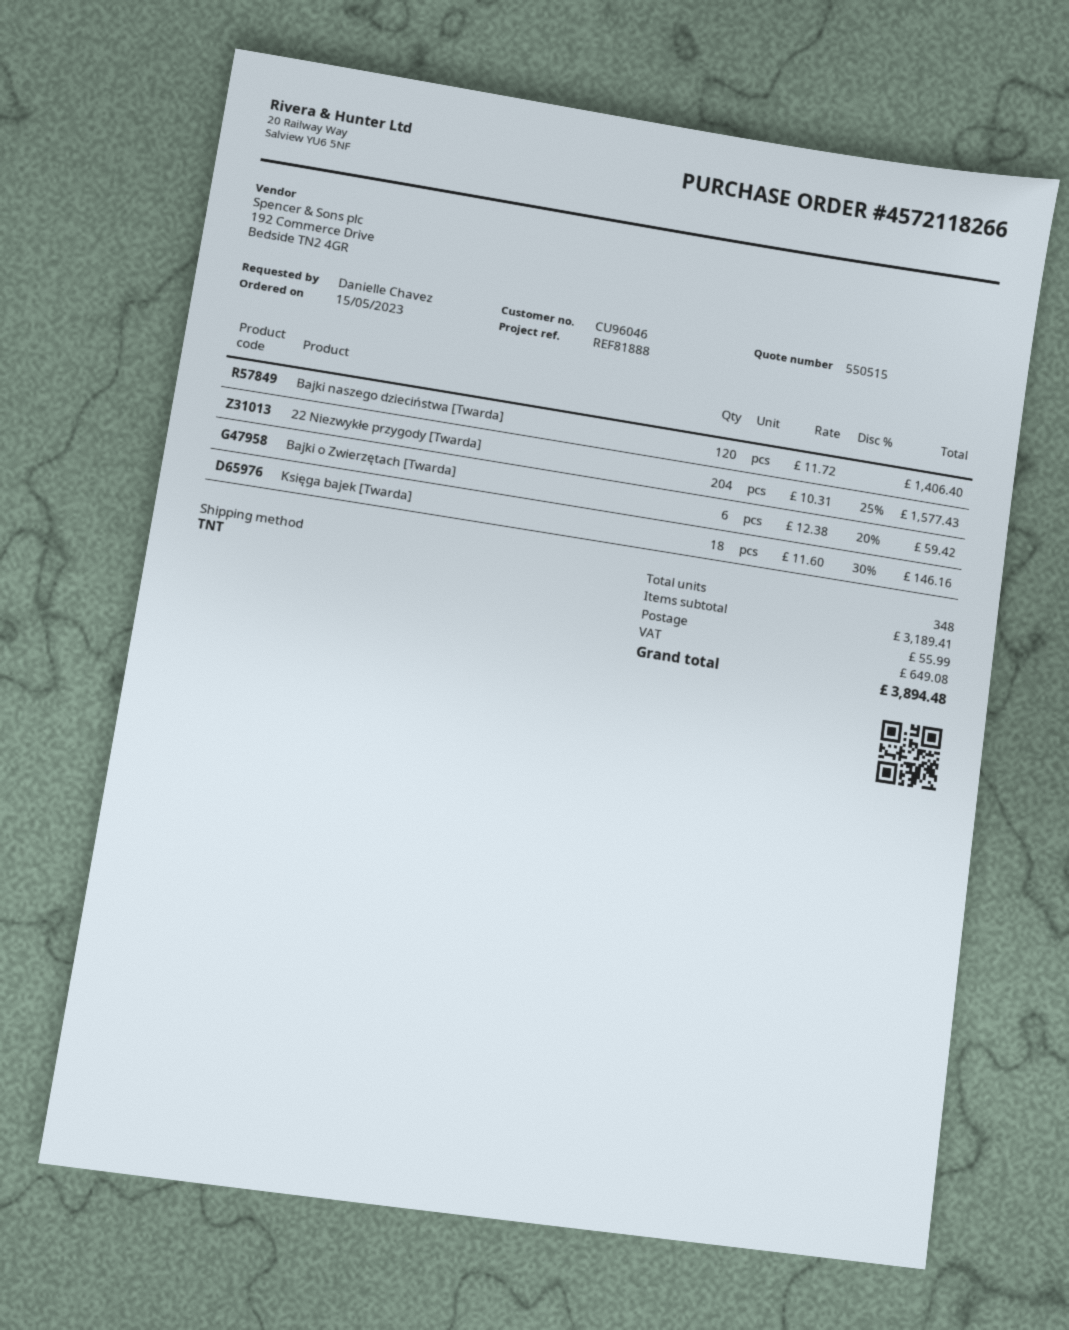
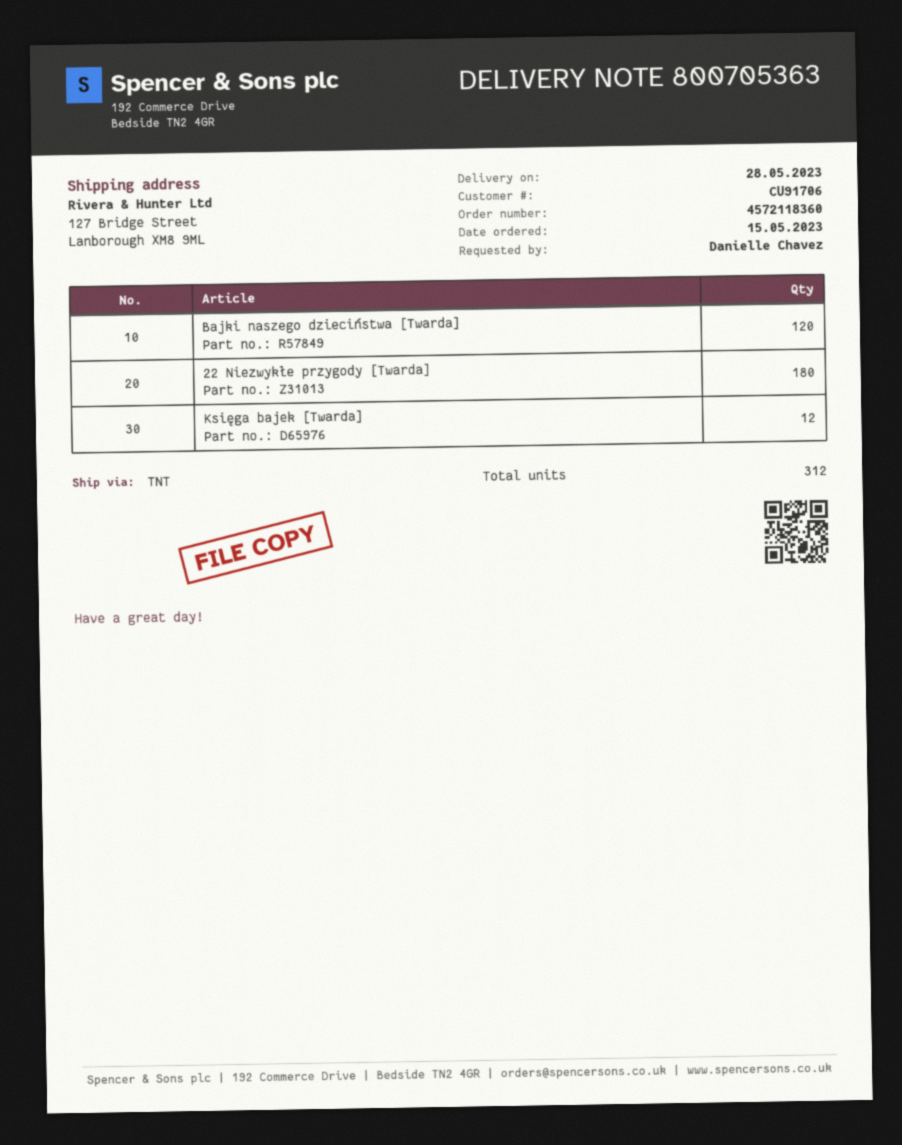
order number: 4572118266 -> 4572118360
customer number: CU96046 -> CU91706
22 Niezwykłe przygody [Twarda]: 204 -> 180
Bajki o Zwierzętach [Twarda]: 6 -> none
Księga bajek [Twarda]: 18 -> 12
total quantity: 348 -> 312

